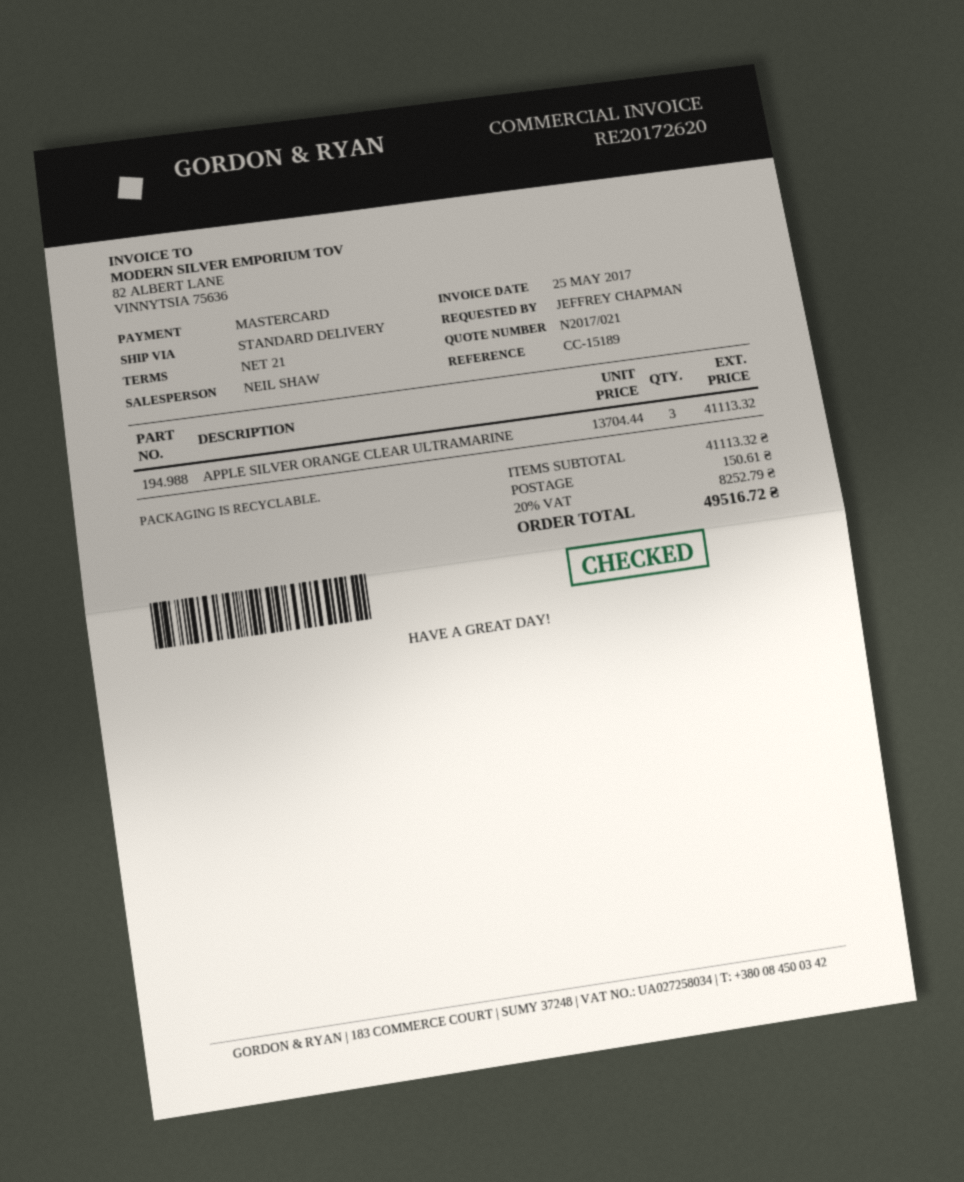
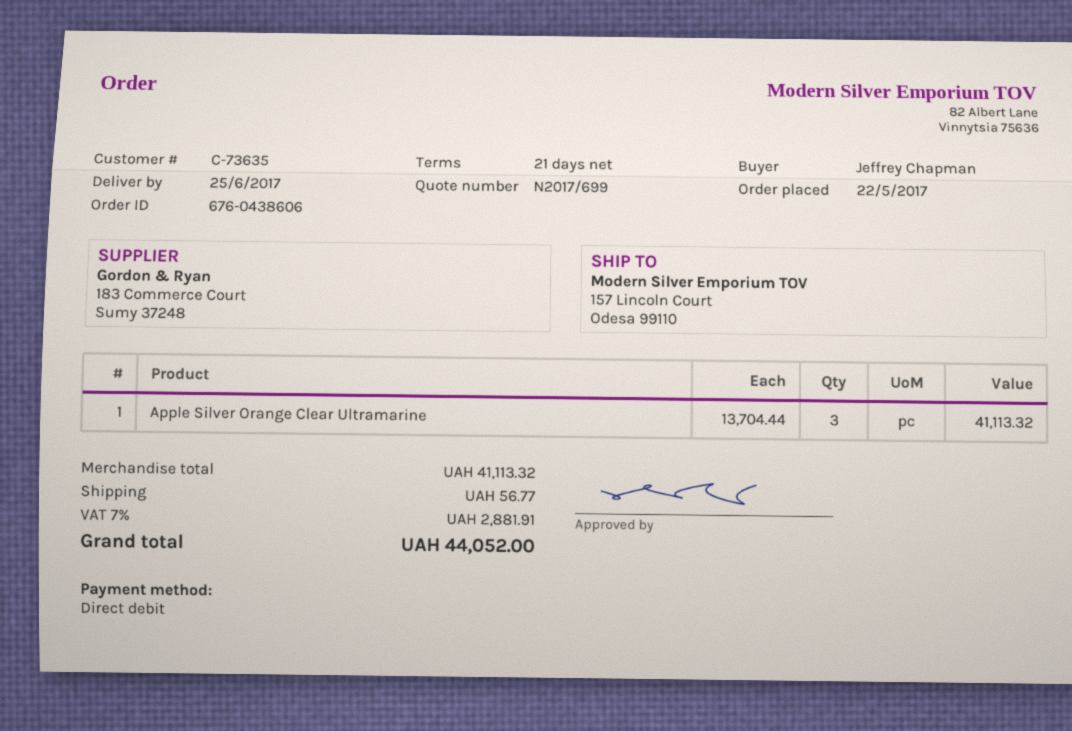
quote number: N2017/021 -> N2017/699
payment method: Mastercard -> direct debit
shipping: 150.61 -> 56.77
tax: 20% = 8252.79 -> 7% = 2881.91
total: 49516.72 -> 44052.00

